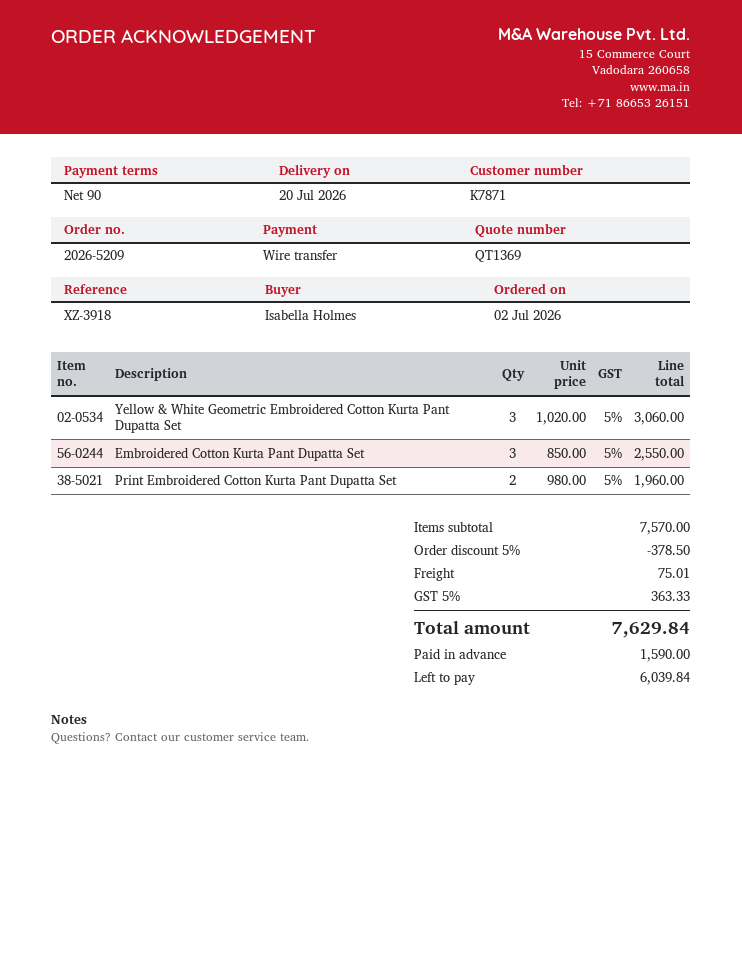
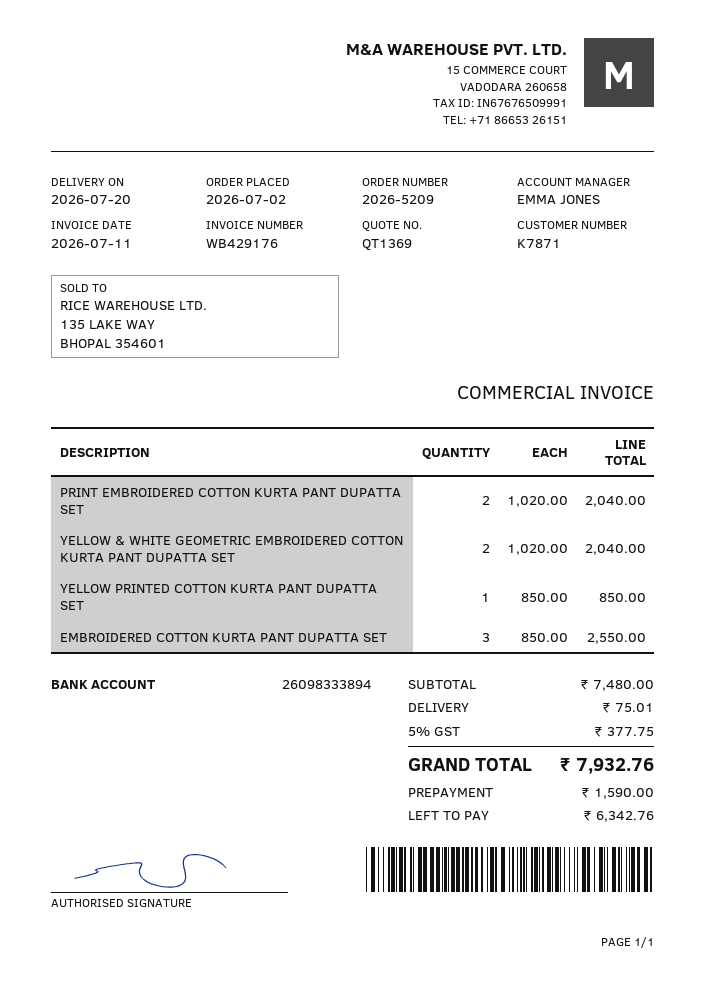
Yellow & White Geometric Embroidered Cotton Kurta Pant Dupatta Set: 3 x 1020.00 = 3060.00 -> 2 x 1020.00 = 2040.00
Print Embroidered Cotton Kurta Pant Dupatta Set: 2 x 980.00 = 1960.00 -> 2 x 1020.00 = 2040.00
YELLOW PRINTED COTTON KURTA PANT DUPATTA SET: none -> 1 x 850.00 = 850.00
subtotal: 7570.00 -> 7480.00
discount: 5% = 378.50 -> none
tax: 5% = 363.33 -> 5% = 377.75
total: 7629.84 -> 7932.76
balance: 6039.84 -> 6342.76

